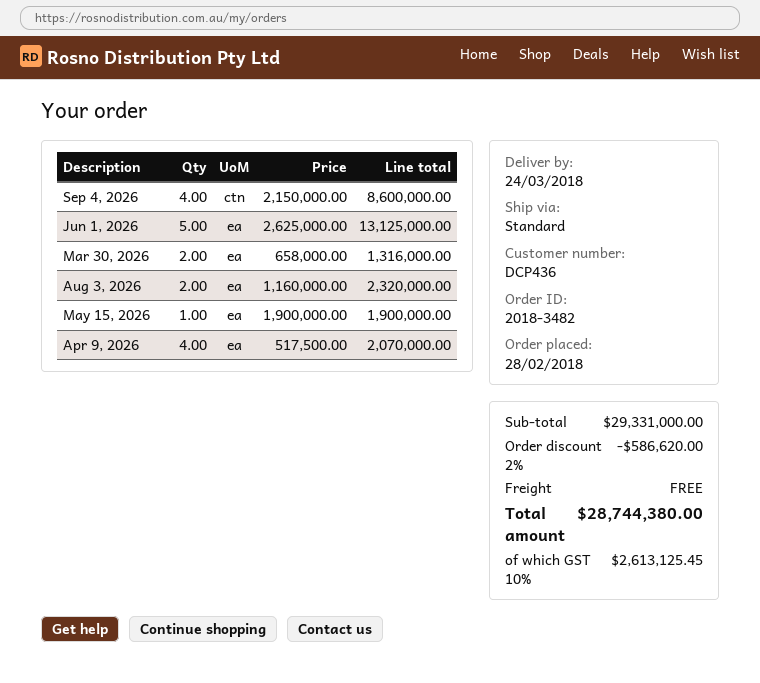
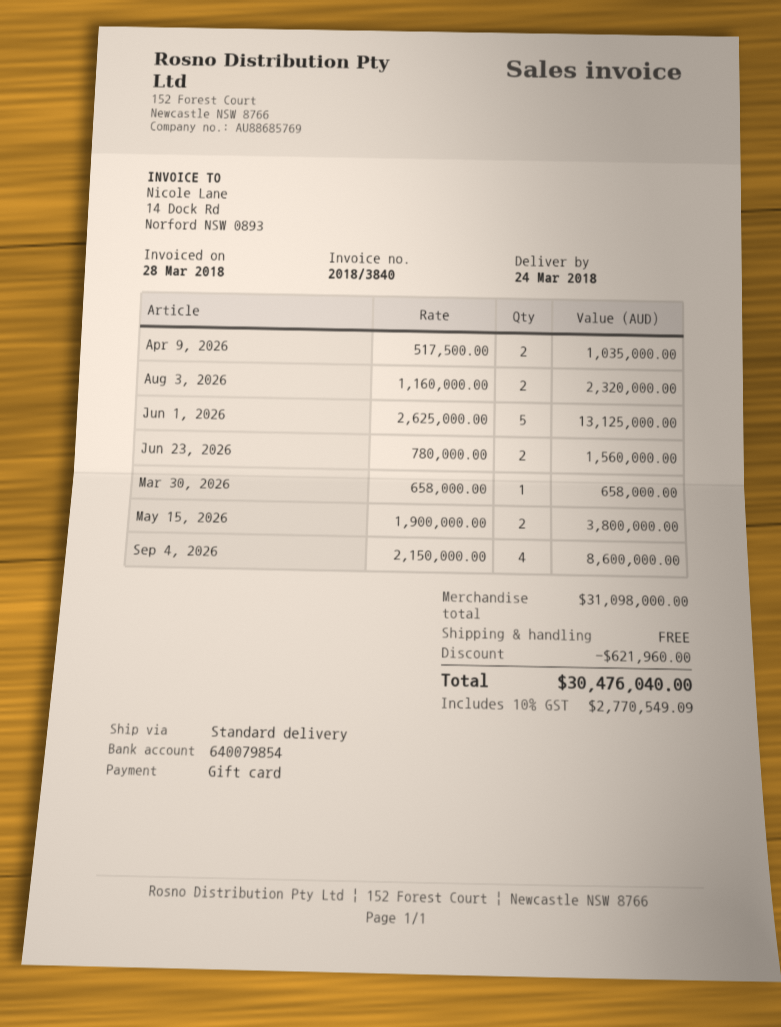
Mar 30, 2026: 2 x 658000.00 = 1316000.00 -> 1 x 658000.00 = 658000.00
May 15, 2026: 1 x 1900000.00 = 1900000.00 -> 2 x 1900000.00 = 3800000.00
Apr 9, 2026: 4 x 517500.00 = 2070000.00 -> 2 x 517500.00 = 1035000.00
Jun 23, 2026: none -> 2 x 780000.00 = 1560000.00
subtotal: 29331000.00 -> 31098000.00
discount: 586620.00 -> 621960.00
tax: 10% = 2613125.45 -> 10% = 2770549.09
total: 28744380.00 -> 30476040.00

